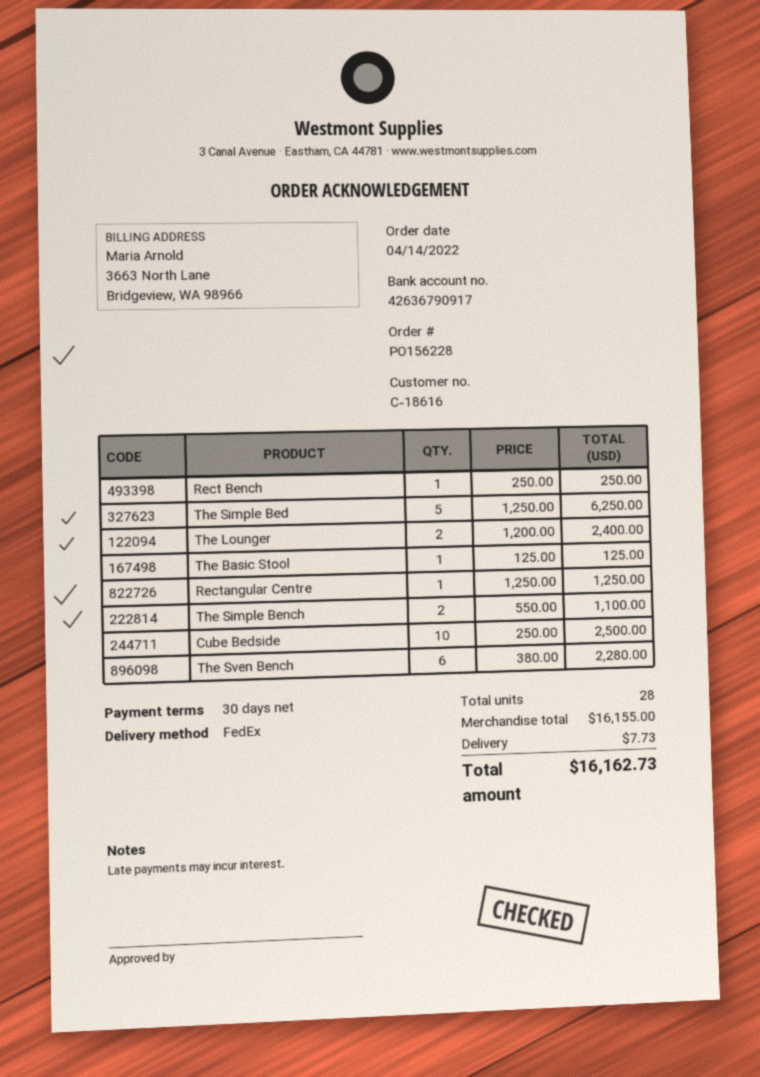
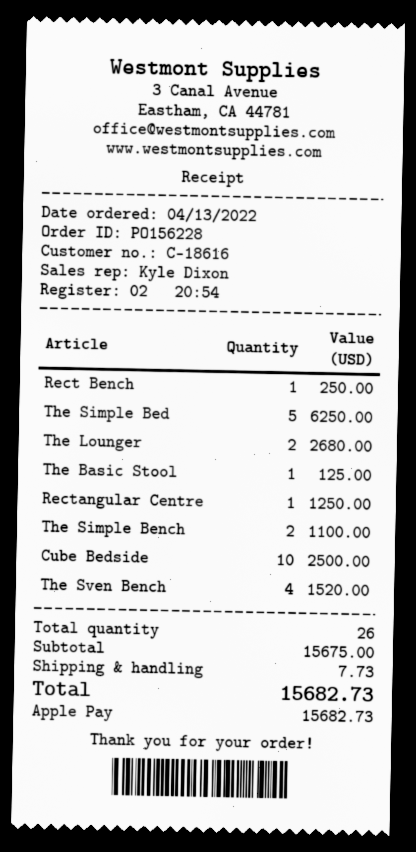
order date: 2022-04-14 -> 2022-04-13
The Lounger: 2 for 2400.00 -> 2 for 2680.00
The Sven Bench: 6 for 2280.00 -> 4 for 1520.00
total quantity: 28 -> 26
subtotal: 16155.00 -> 15675.00
total: 16162.73 -> 15682.73

